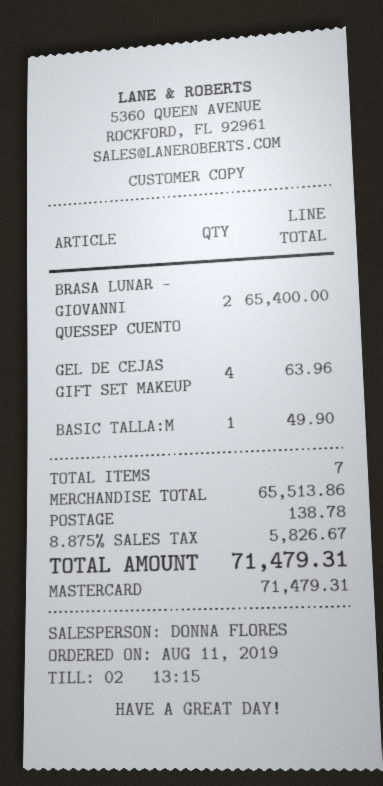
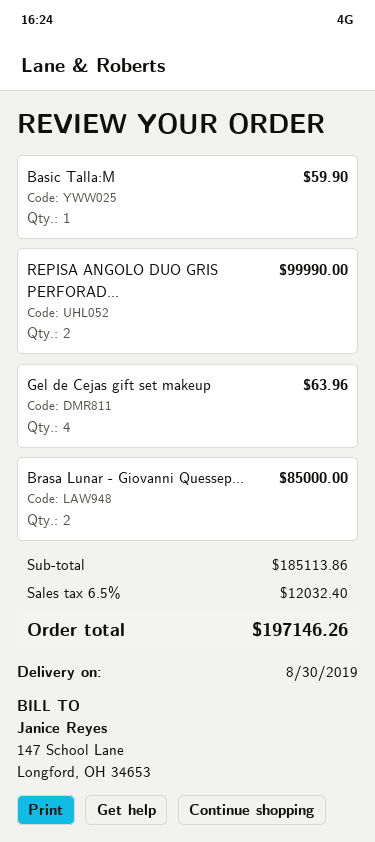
BRASA LUNAR - GIOVANNI QUESSEP CUENTO: 2 for 65400.00 -> 2 for 85000.00
BASIC TALLA:M: 1 for 49.90 -> 1 for 59.90
REPISA ANGOLO DUO GRIS PERFORAD...: none -> 2 for 99990.00
subtotal: 65513.86 -> 185113.86
shipping: 138.78 -> none
tax: 8.875% = 5826.67 -> 6.5% = 12032.40
total: 71479.31 -> 197146.26

